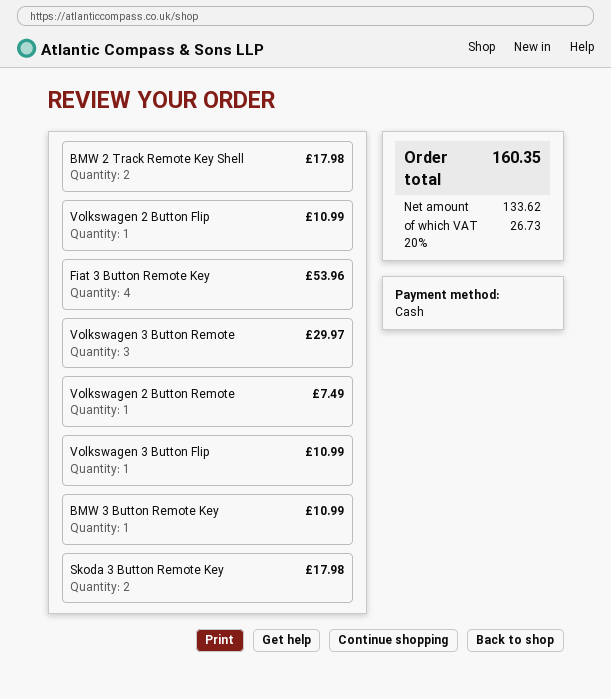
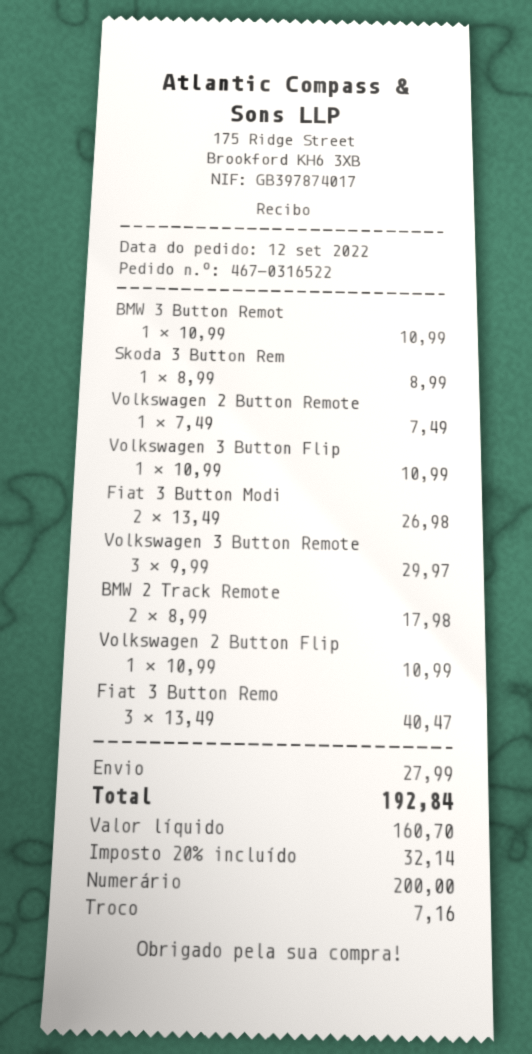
Fiat 3 Button Remote Key: 4 for 53.96 -> 3 for 40.47
Skoda 3 Button Remote Key: 2 for 17.98 -> 1 for 8.99
Fiat 3 Button Modi: none -> 2 for 26.98
shipping: none -> 27.99
net: 133.62 -> 160.70
tax: 20% = 26.73 -> 20% = 32.14
total: 160.35 -> 192.84

